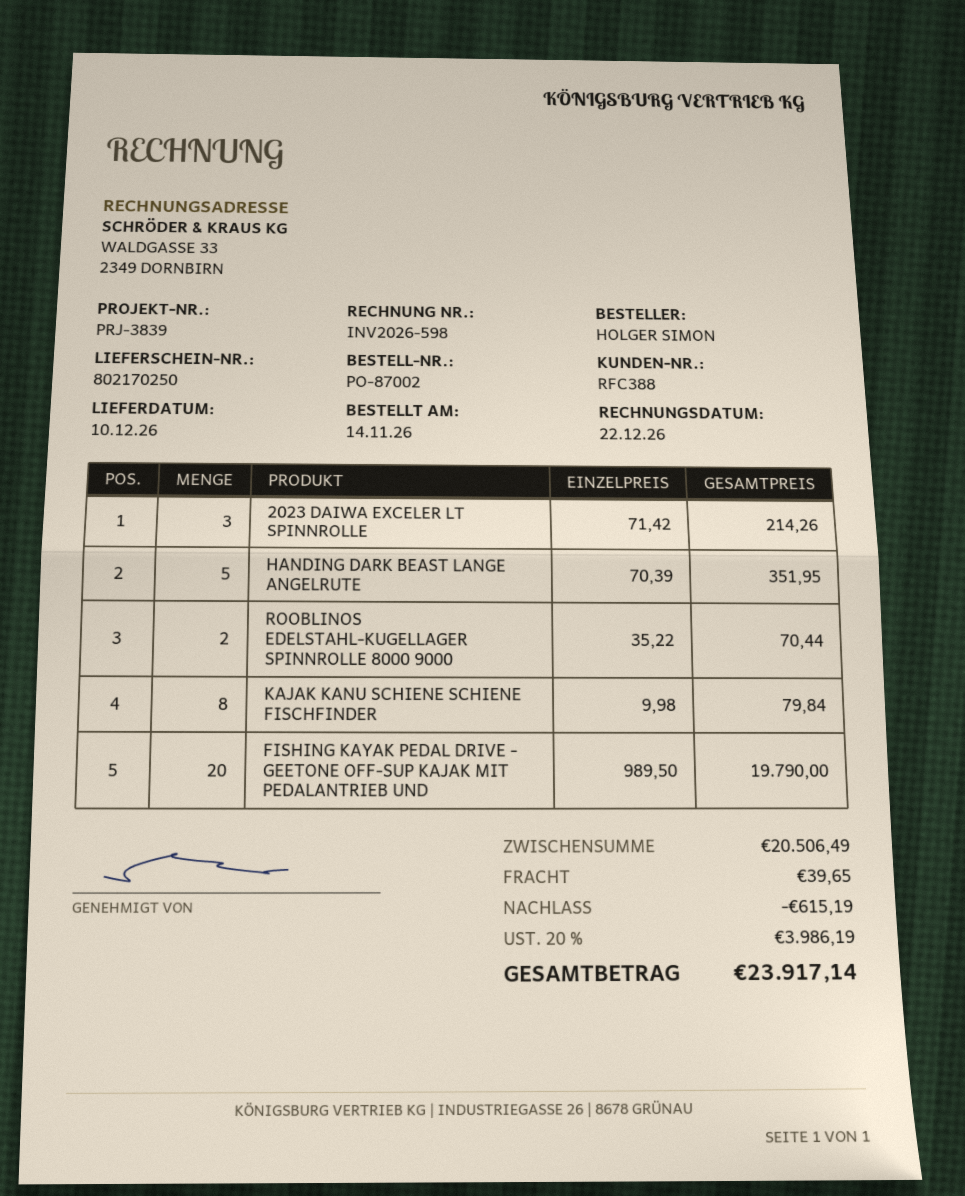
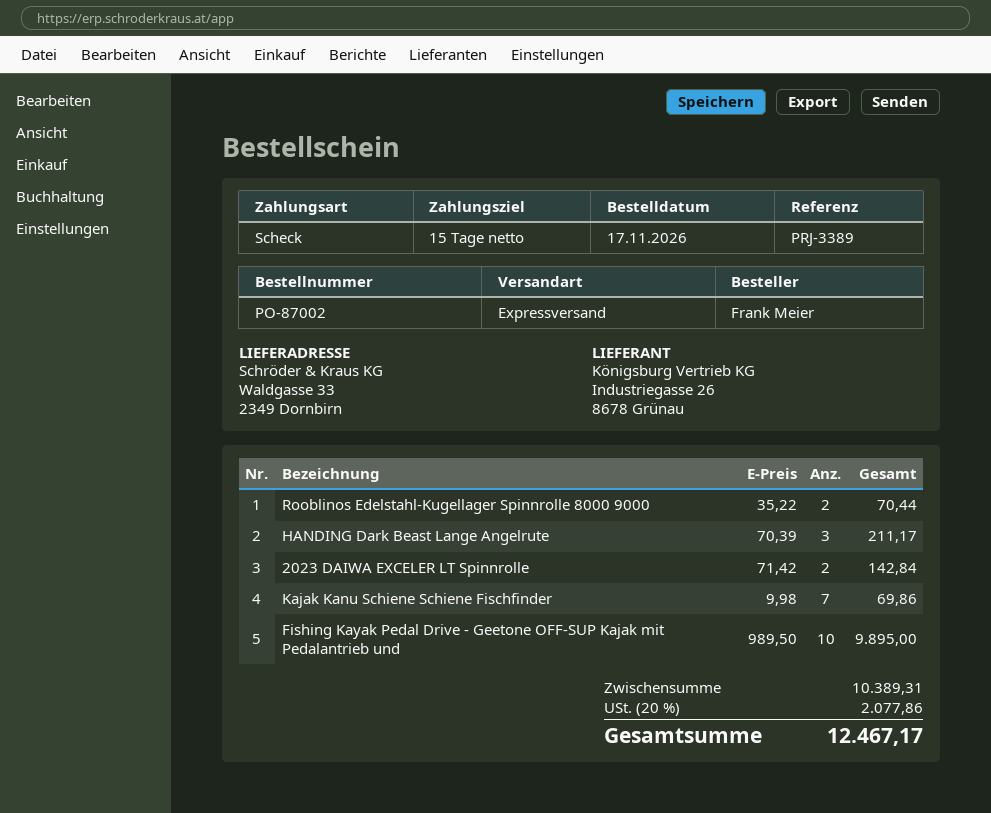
order date: 2026-11-14 -> 2026-11-17
reference: PRJ-3839 -> PRJ-3389
ordered by: HOLGER SIMON -> Frank Meier
2023 DAIWA EXCELER LT SPINNROLLE: 3 x 71.42 = 214.26 -> 2 x 71.42 = 142.84
HANDING DARK BEAST LANGE ANGELRUTE: 5 x 70.39 = 351.95 -> 3 x 70.39 = 211.17
KAJAK KANU SCHIENE SCHIENE FISCHFINDER: 8 x 9.98 = 79.84 -> 7 x 9.98 = 69.86
FISHING KAYAK PEDAL DRIVE - GEETONE OFF-SUP KAJAK MIT PEDALANTRIEB UND: 20 x 989.50 = 19790.00 -> 10 x 989.50 = 9895.00
subtotal: 20506.49 -> 10389.31
discount: 615.19 -> none
shipping: 39.65 -> none
tax: 20% = 3986.19 -> 20% = 2077.86
total: 23917.14 -> 12467.17

